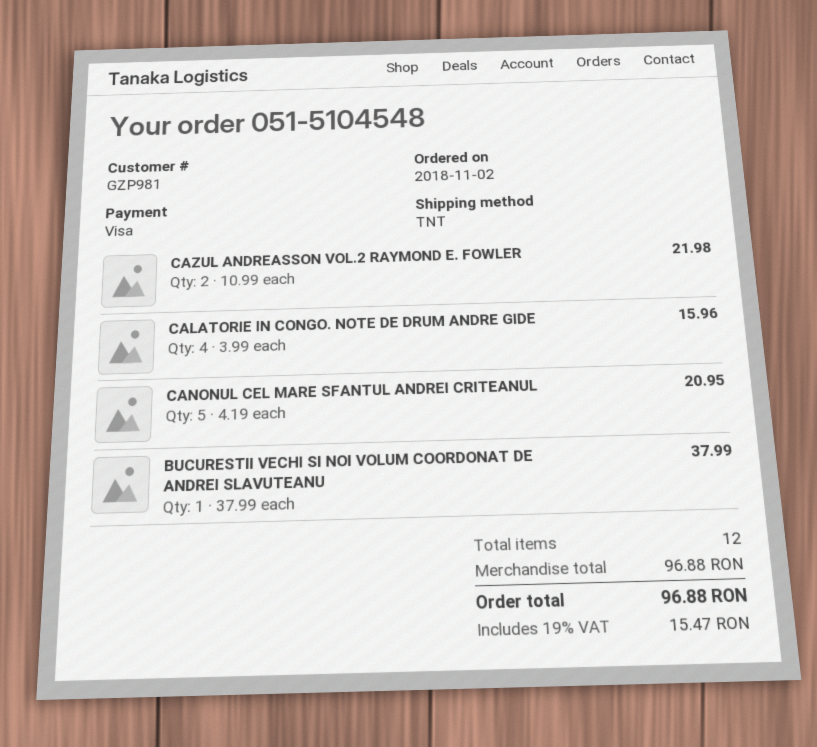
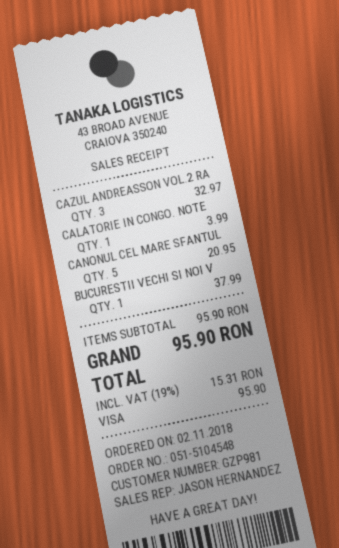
CAZUL ANDREASSON VOL.2 RAYMOND E. FOWLER: 2 for 21.98 -> 3 for 32.97
CALATORIE IN CONGO. NOTE DE DRUM ANDRE GIDE: 4 for 15.96 -> 1 for 3.99
subtotal: 96.88 -> 95.90
tax: 19% = 15.47 -> 19% = 15.31
total: 96.88 -> 95.90

